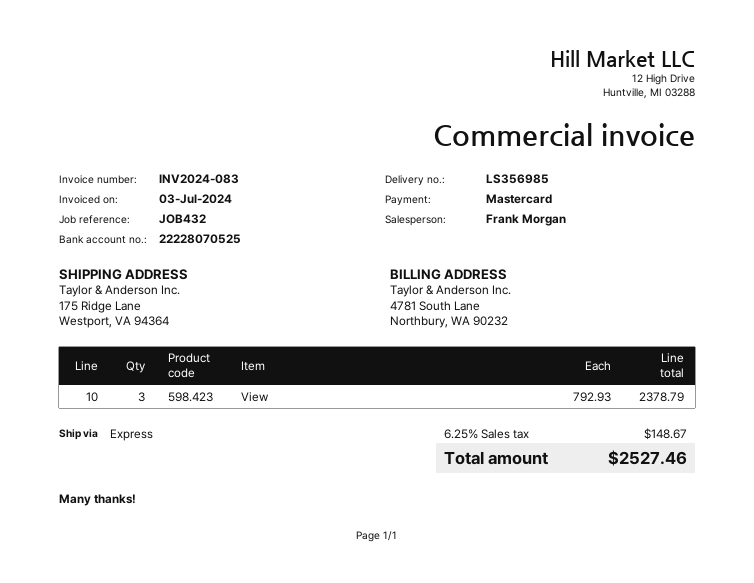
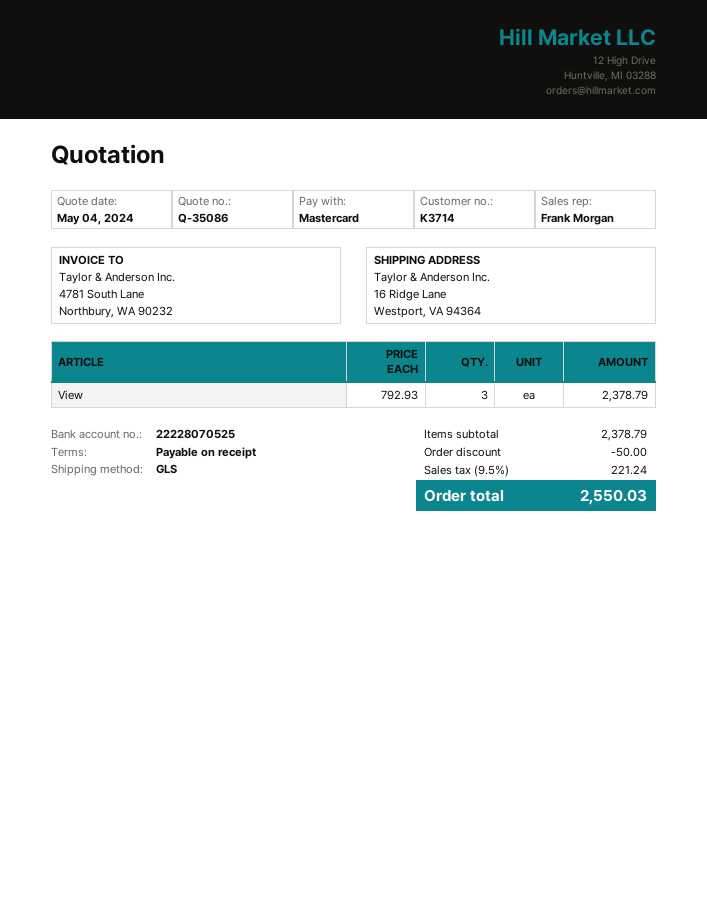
shipping method: express -> GLS
ship to: 175 Ridge Lane, Westport, VA 94364 -> 16 Ridge Lane, Westport, VA 94364
discount: none -> 50.00
tax: 6.25% = 148.67 -> 9.5% = 221.24
total: 2527.46 -> 2550.03

